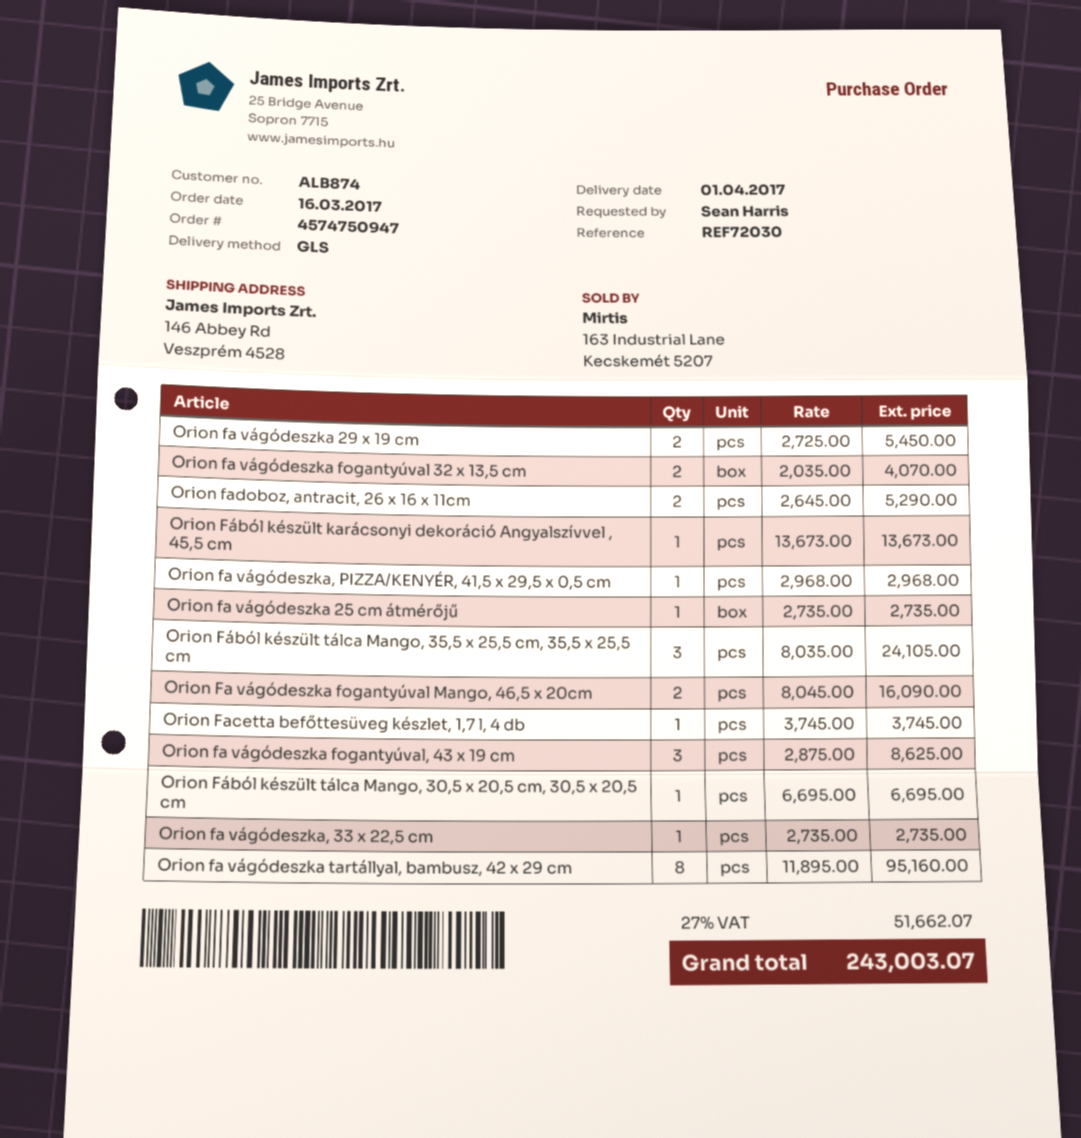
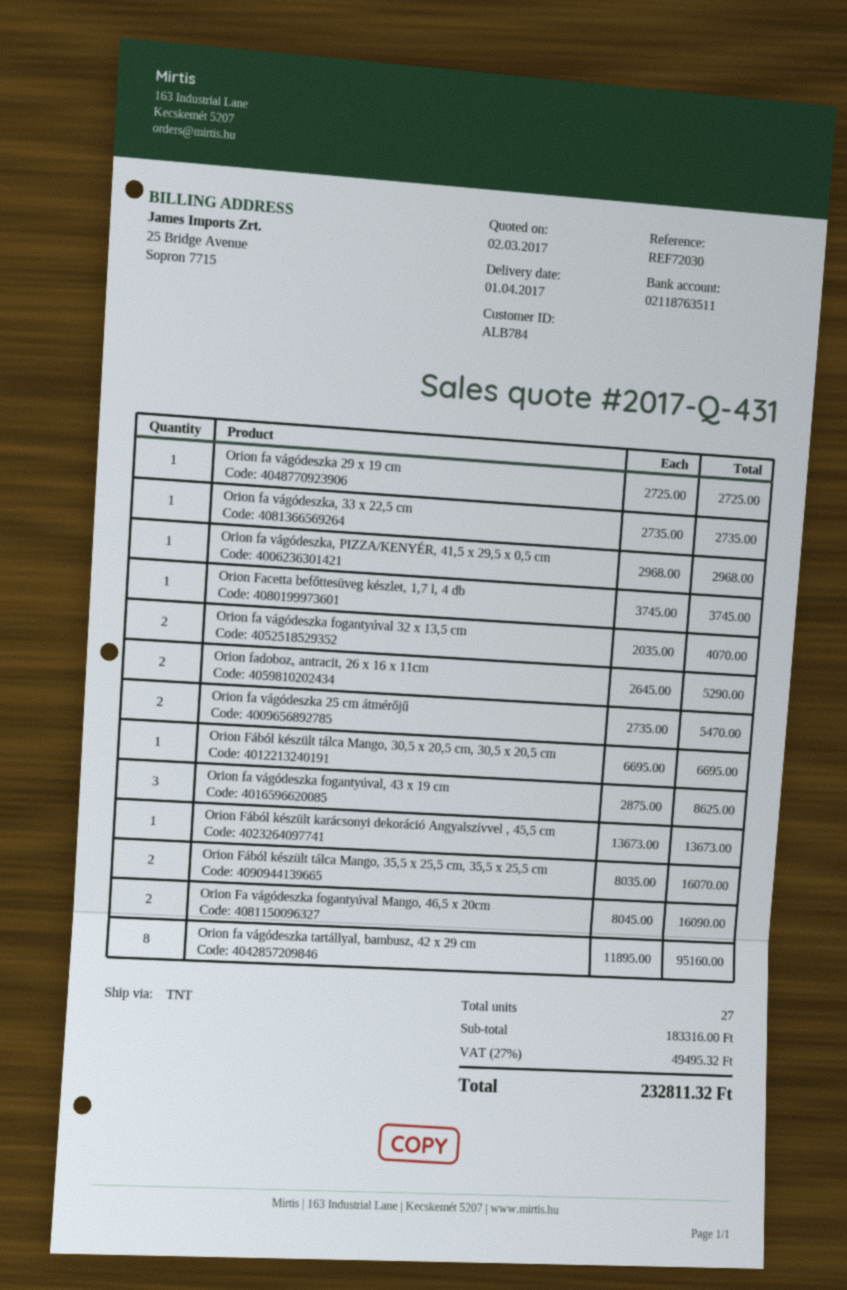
customer number: ALB874 -> ALB784
shipping method: GLS -> TNT
Orion fa vágódeszka 29 x 19 cm: 2 x 2725.00 = 5450.00 -> 1 x 2725.00 = 2725.00
Orion fa vágódeszka 25 cm átmérőjű: 1 x 2735.00 = 2735.00 -> 2 x 2735.00 = 5470.00
Orion Fából készült tálca Mango, 35,5 x 25,5 cm, 35,5 x 25,5 cm: 3 x 8035.00 = 24105.00 -> 2 x 8035.00 = 16070.00
tax: 27% = 51662.07 -> 27% = 49495.32
total: 243003.07 -> 232811.32

